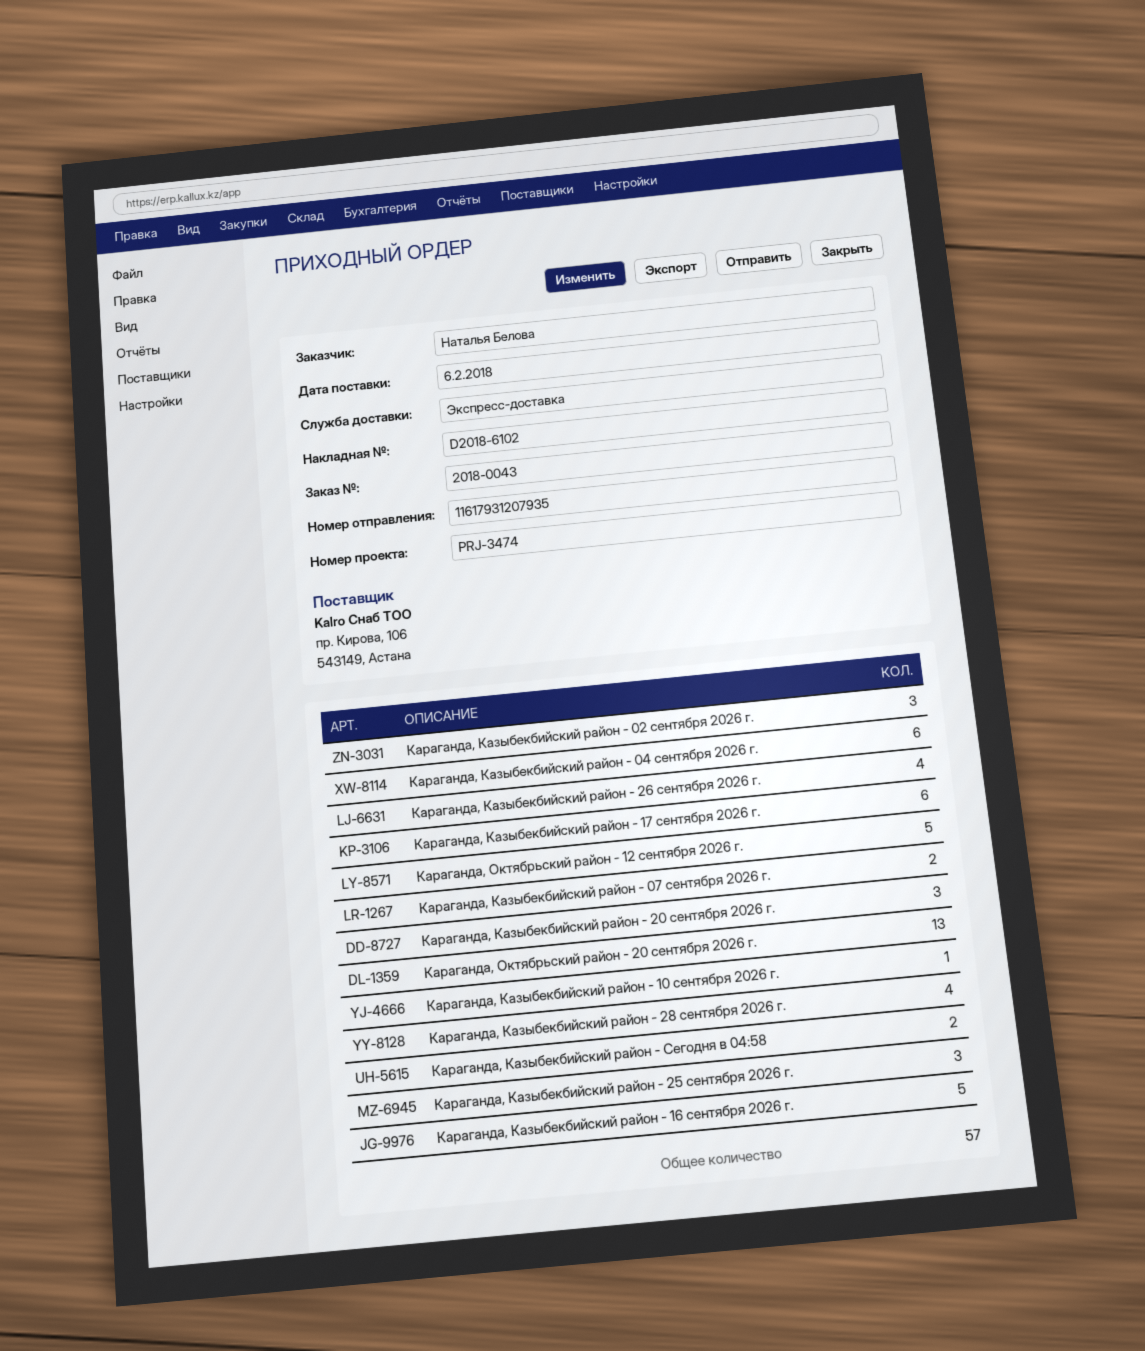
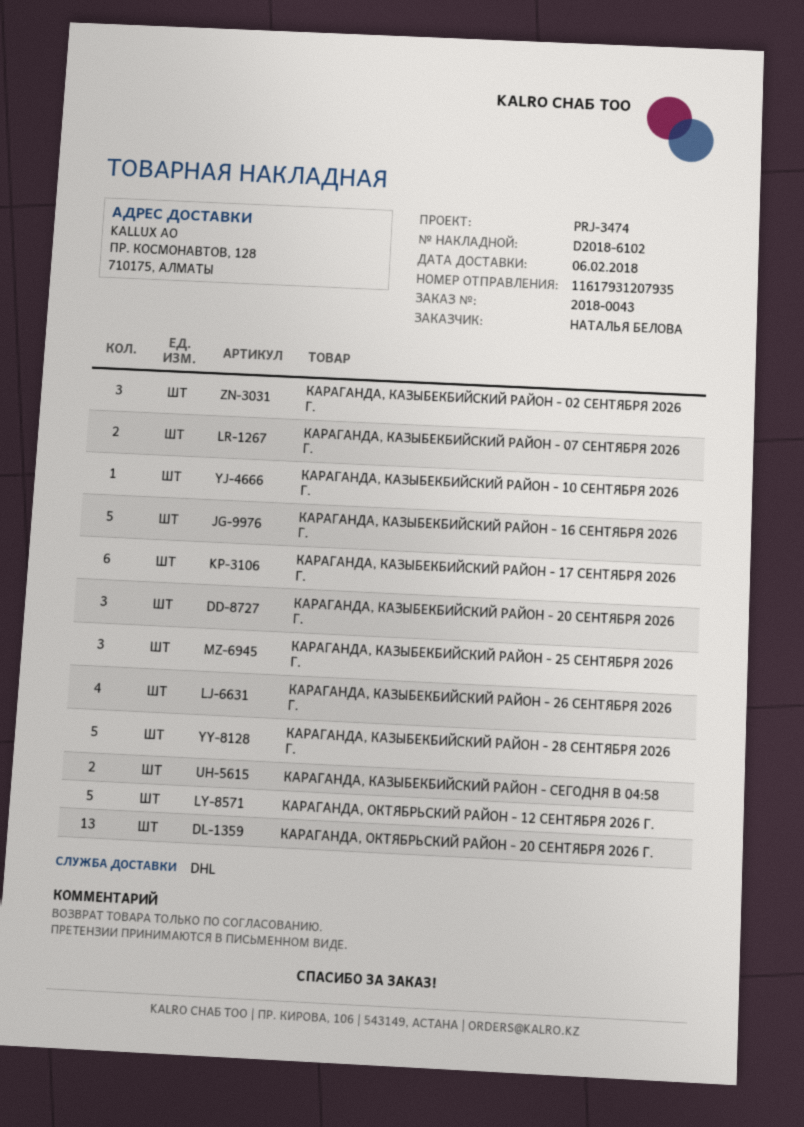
shipping method: express -> DHL
Караганда, Казыбекбийский район - 04 сентября 2026 г.: 6 -> none
Караганда, Казыбекбийский район - 28 сентября 2026 г.: 4 -> 5

